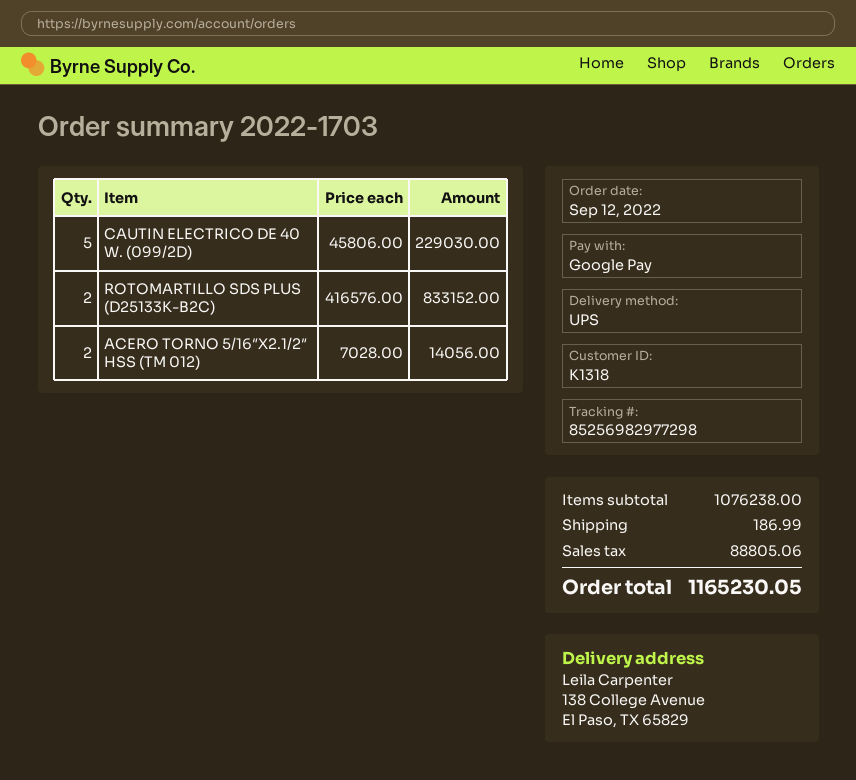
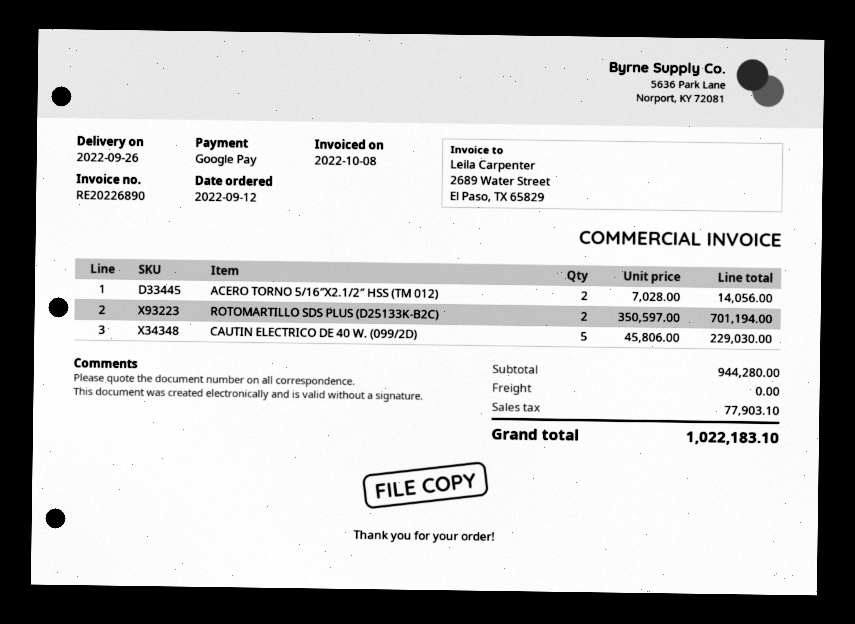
ROTOMARTILLO SDS PLUS (D25133K-B2C): 2 x 416576.00 = 833152.00 -> 2 x 350597.00 = 701194.00
subtotal: 1076238.00 -> 944280.00
shipping: 186.99 -> 0.00
tax: 88805.06 -> 77903.10
total: 1165230.05 -> 1022183.10

